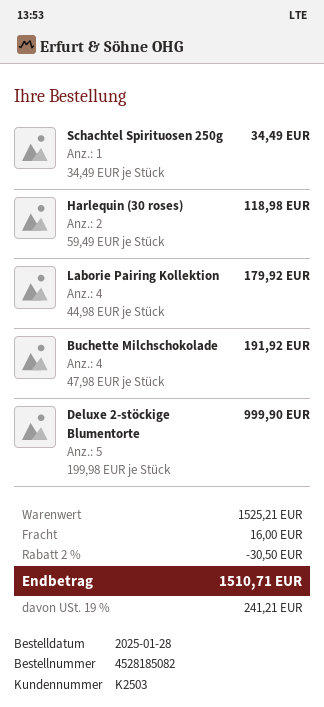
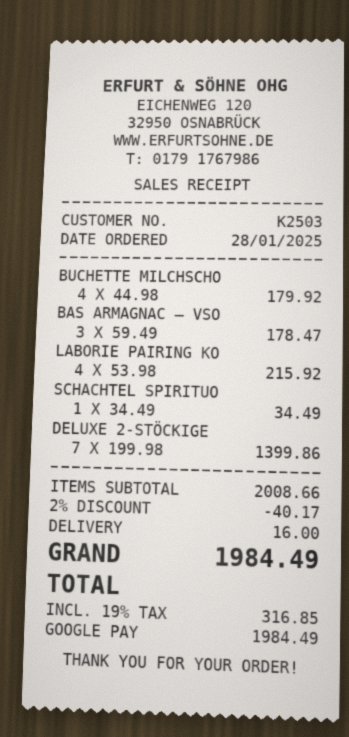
Harlequin (30 roses): 2 x 59.49 = 118.98 -> none
Laborie Pairing Kollektion: 4 x 44.98 = 179.92 -> 4 x 53.98 = 215.92
Buchette Milchschokolade: 4 x 47.98 = 191.92 -> 4 x 44.98 = 179.92
Deluxe 2-stöckige Blumentorte: 5 x 199.98 = 999.90 -> 7 x 199.98 = 1399.86
BAS ARMAGNAC – VSO: none -> 3 x 59.49 = 178.47
subtotal: 1525.21 -> 2008.66
discount: 2% = 30.50 -> 2% = 40.17
tax: 19% = 241.21 -> 19% = 316.85
total: 1510.71 -> 1984.49

